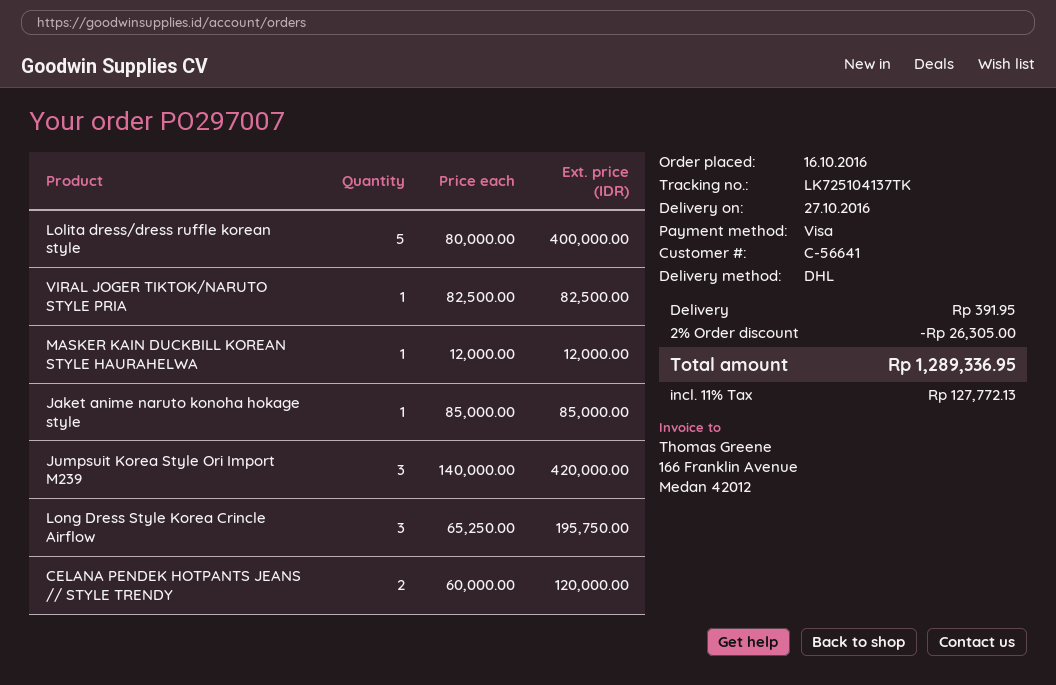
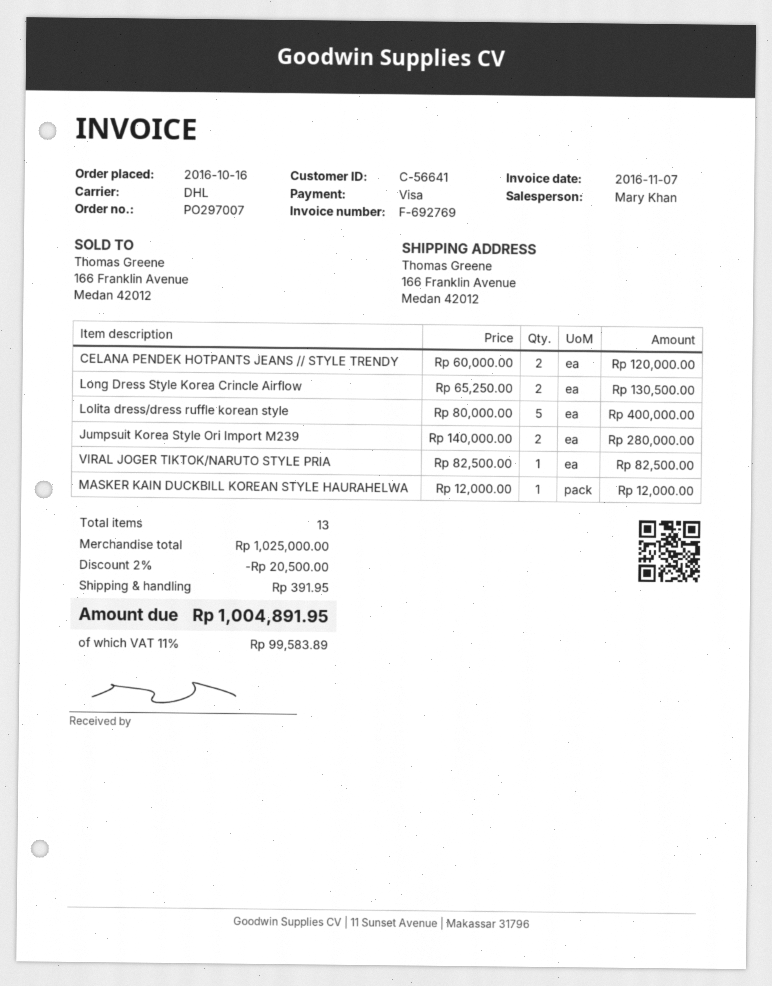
Jaket anime naruto konoha hokage style: 1 x 85000.00 = 85000.00 -> none
Jumpsuit Korea Style Ori Import M239: 3 x 140000.00 = 420000.00 -> 2 x 140000.00 = 280000.00
Long Dress Style Korea Crincle Airflow: 3 x 65250.00 = 195750.00 -> 2 x 65250.00 = 130500.00
discount: 2% = 26305.00 -> 2% = 20500.00
tax: 11% = 127772.13 -> 11% = 99583.89
total: 1289336.95 -> 1004891.95

